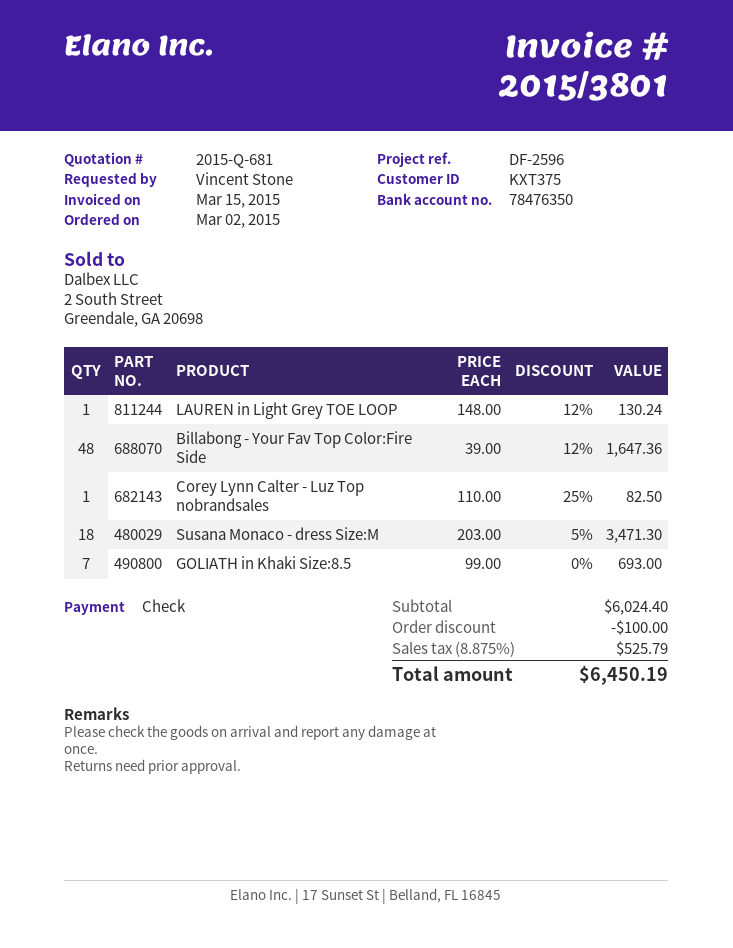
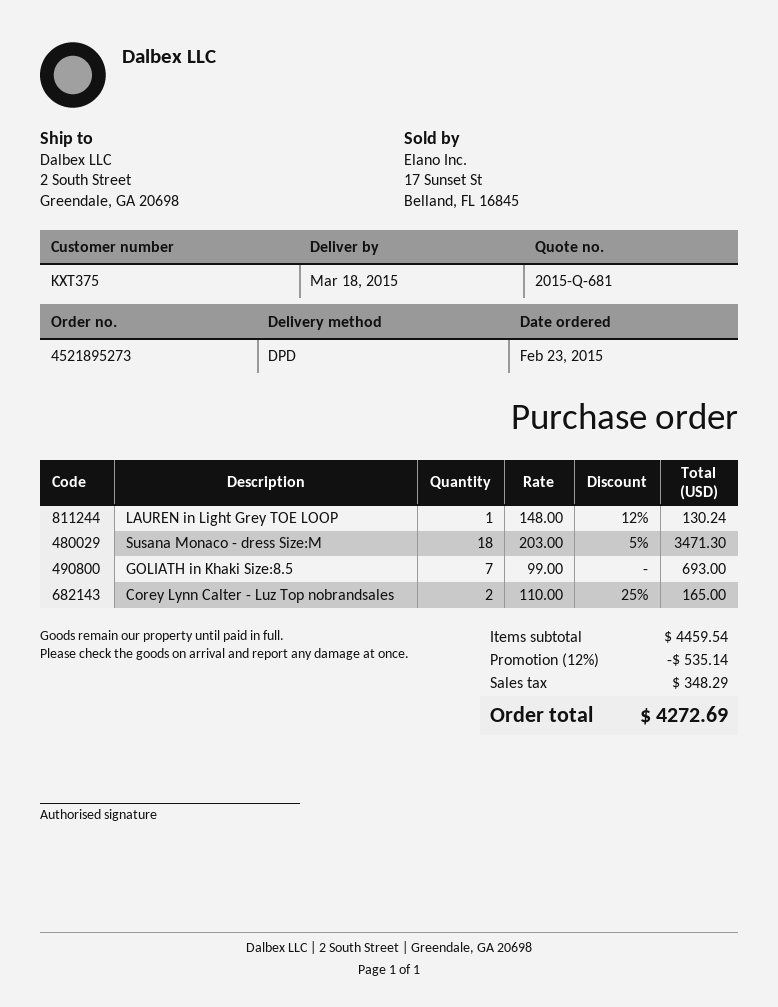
order date: 2015-03-02 -> 2015-02-23
Billabong - Your Fav Top Color:Fire Side: 48 x 39.00 - 12% = 1647.36 -> none
Corey Lynn Calter - Luz Top nobrandsales: 1 x 110.00 - 25% = 82.50 -> 2 x 110.00 - 25% = 165.00
subtotal: 6024.40 -> 4459.54
discount: 100.00 -> 535.14
tax: 525.79 -> 348.29
total: 6450.19 -> 4272.69

